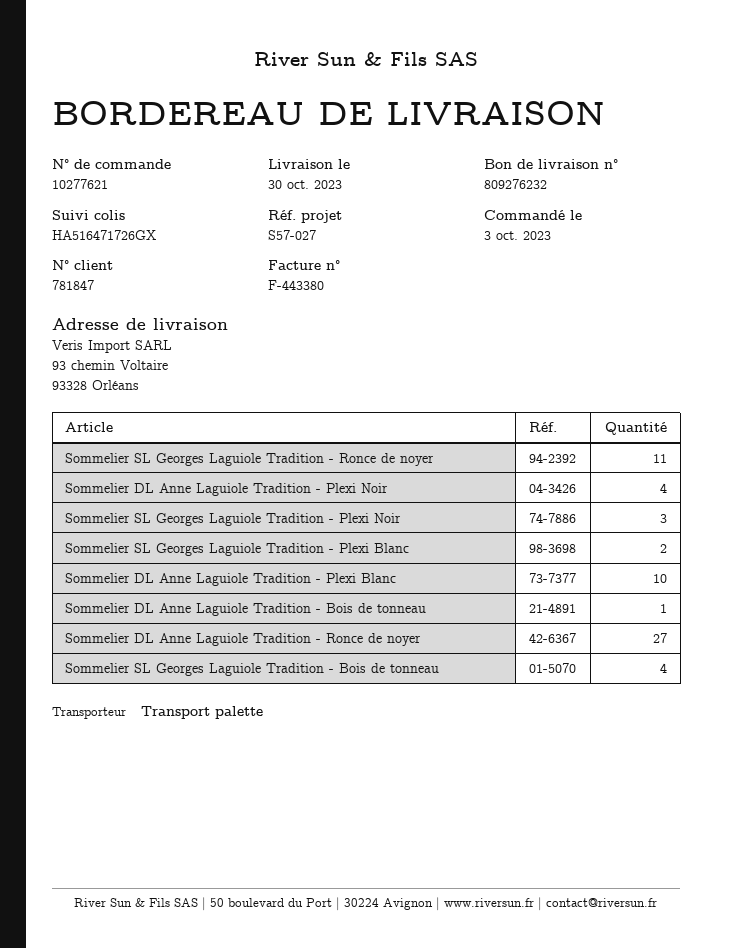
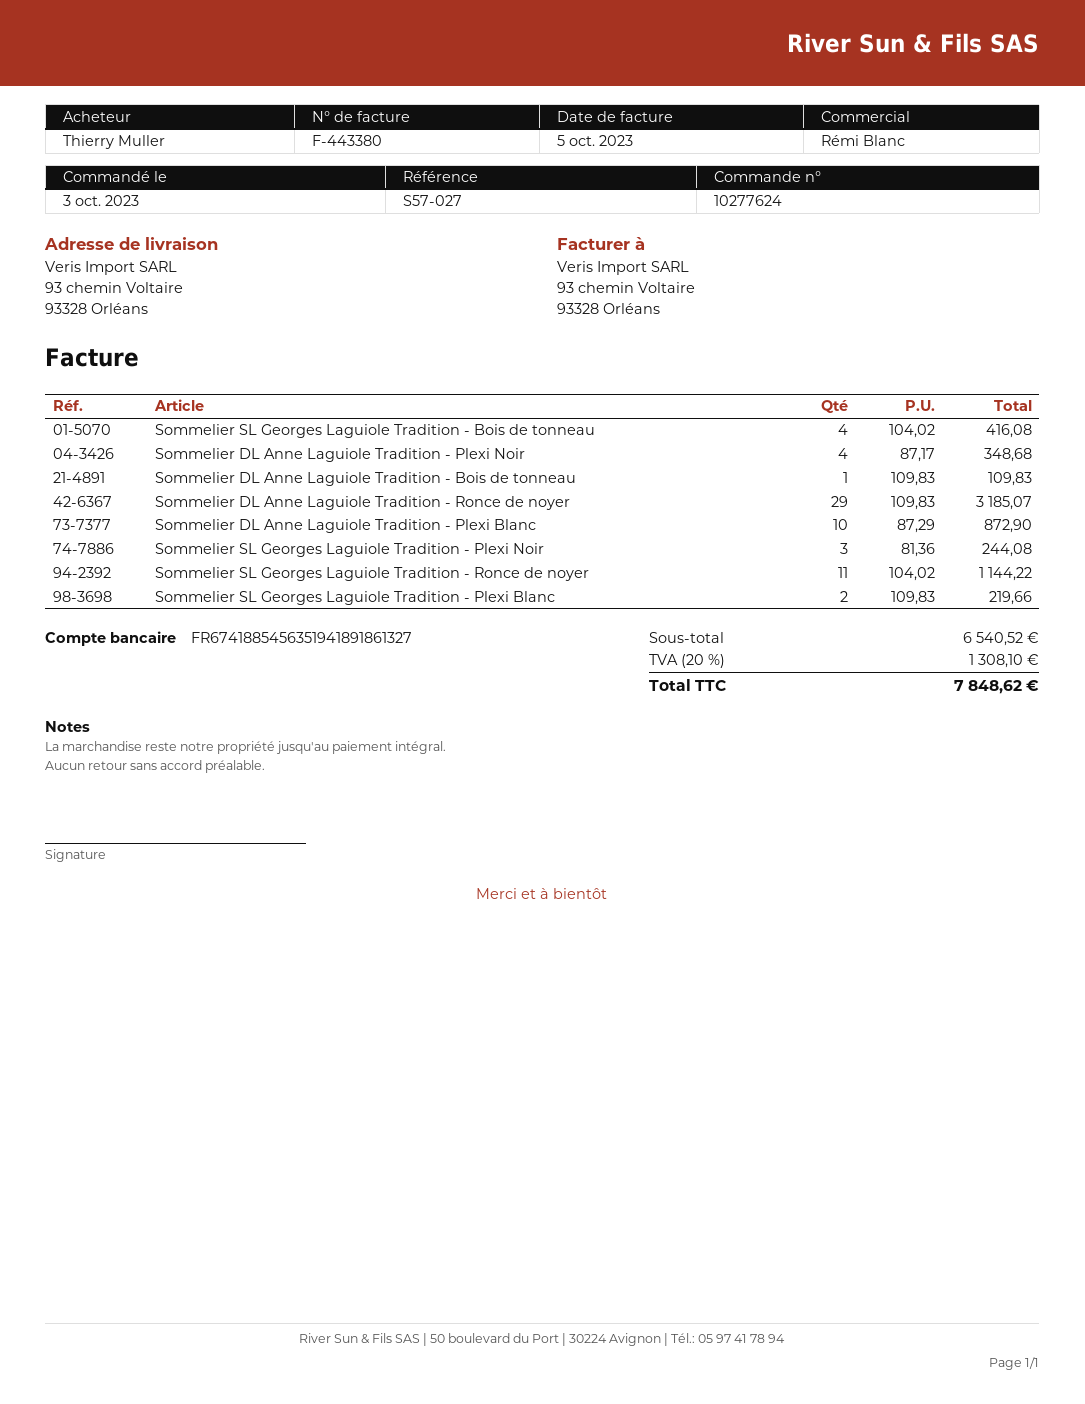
order number: 10277621 -> 10277624
Sommelier DL Anne Laguiole Tradition - Ronce de noyer: 27 -> 29

